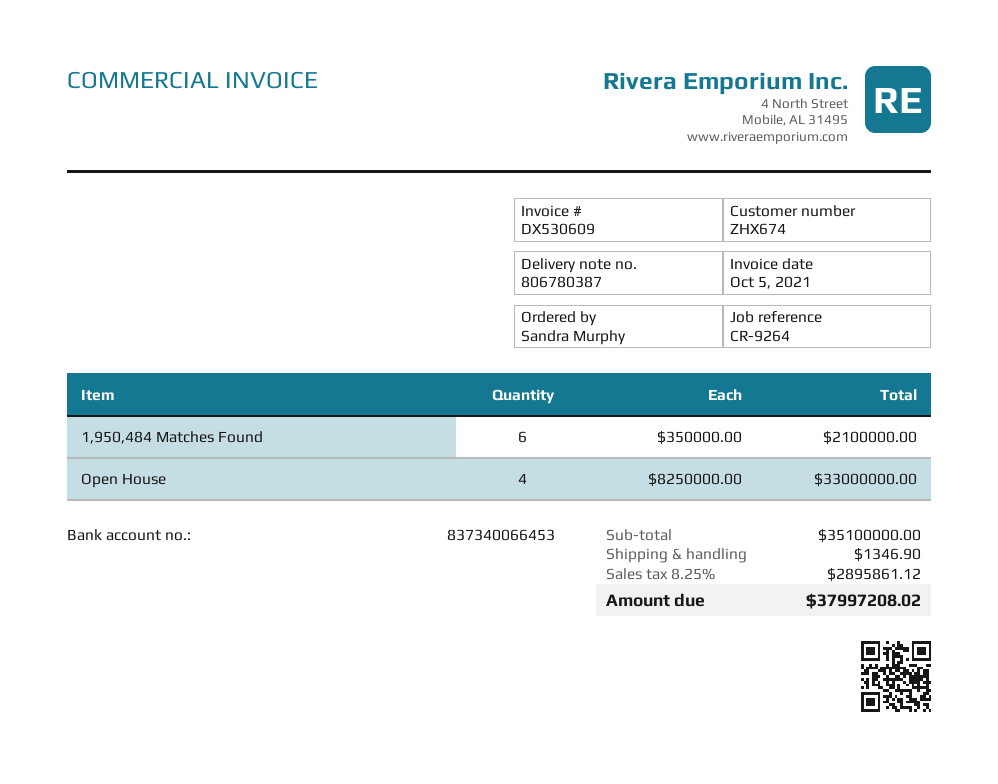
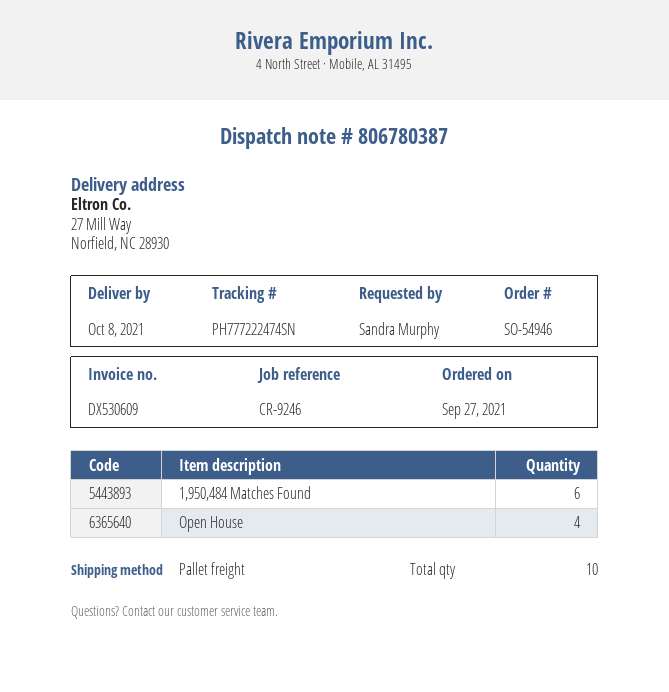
reference: CR-9264 -> CR-9246

